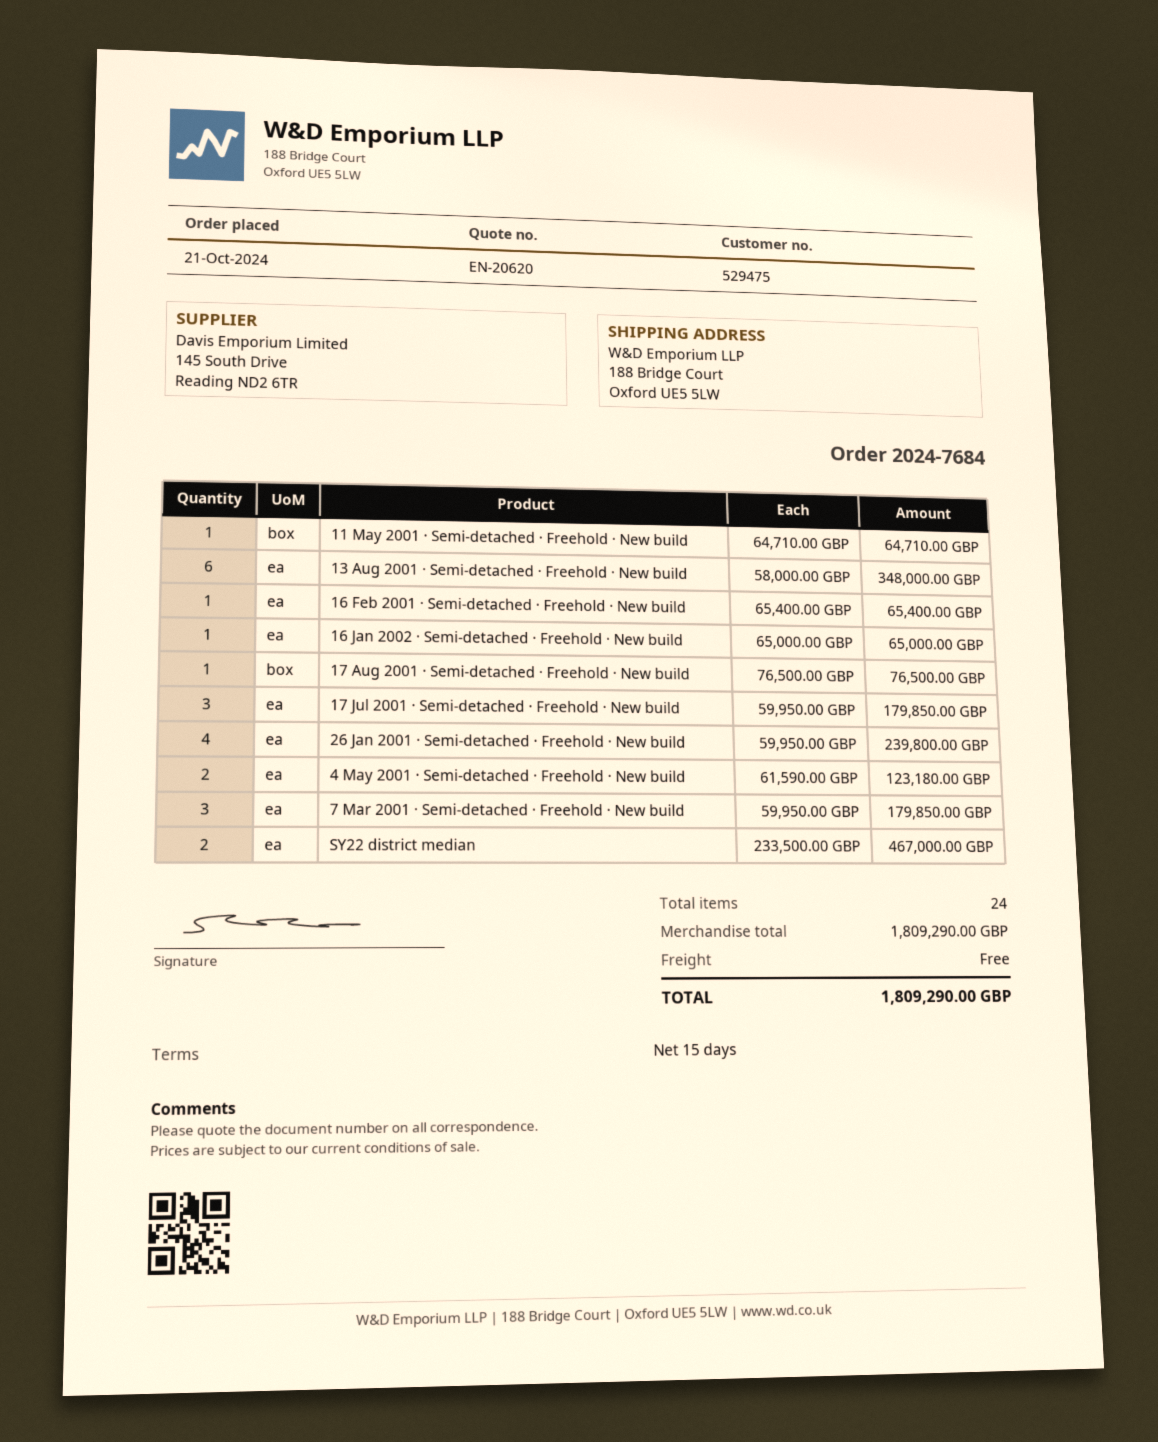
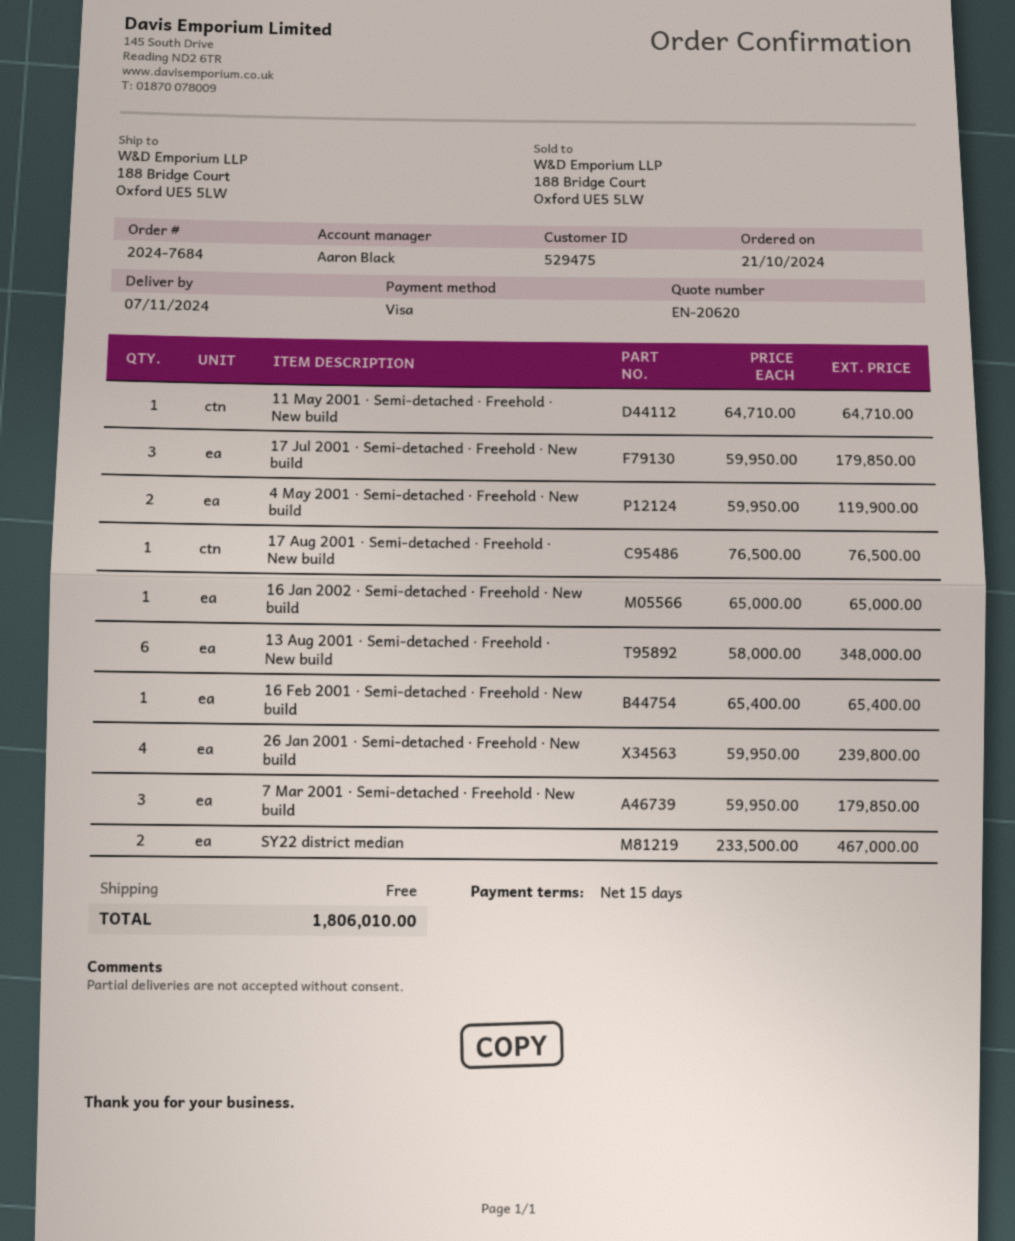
4 May 2001 · Semi-detached · Freehold · New build: 2 x 61590.00 = 123180.00 -> 2 x 59950.00 = 119900.00
total: 1809290.00 -> 1806010.00

